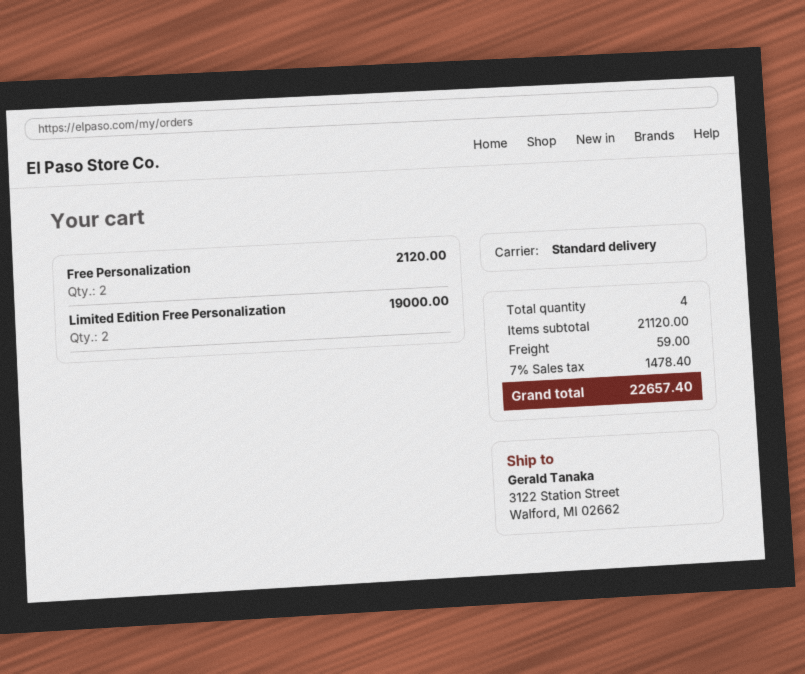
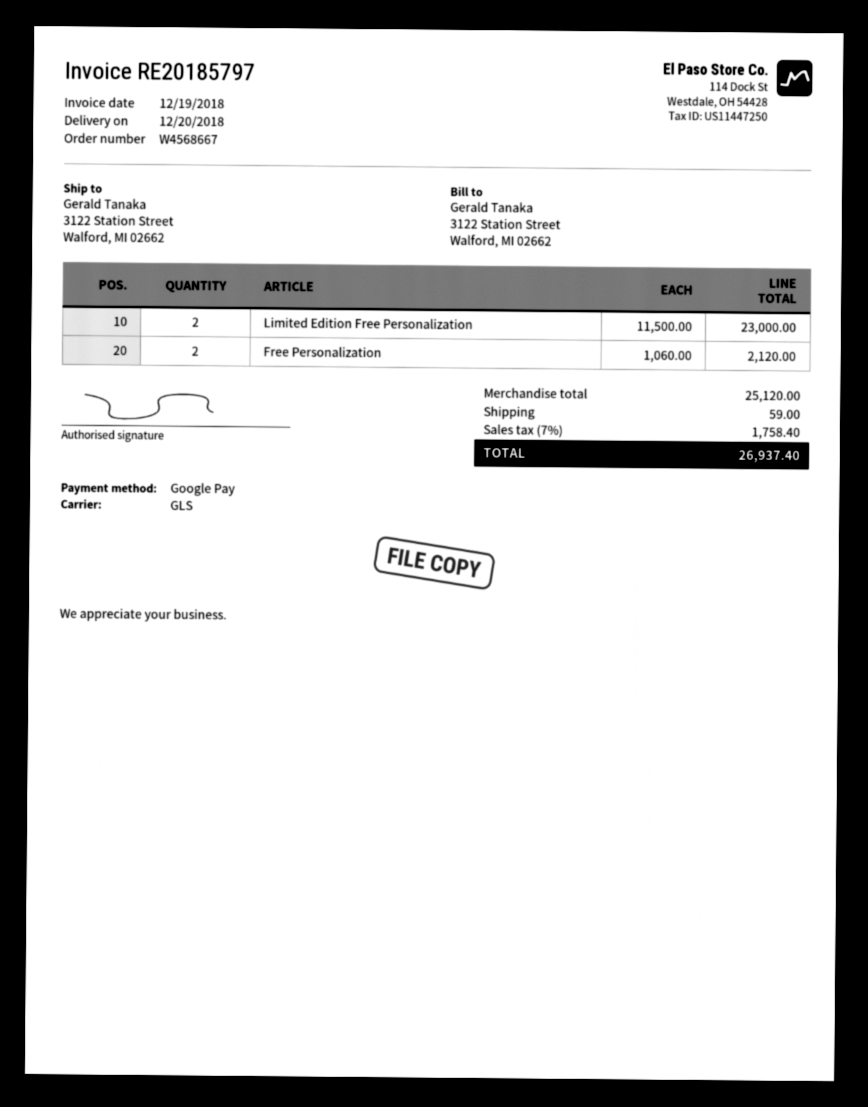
shipping method: standard -> GLS
Limited Edition Free Personalization: 2 for 19000.00 -> 2 for 23000.00
subtotal: 21120.00 -> 25120.00
tax: 7% = 1478.40 -> 7% = 1758.40
total: 22657.40 -> 26937.40

